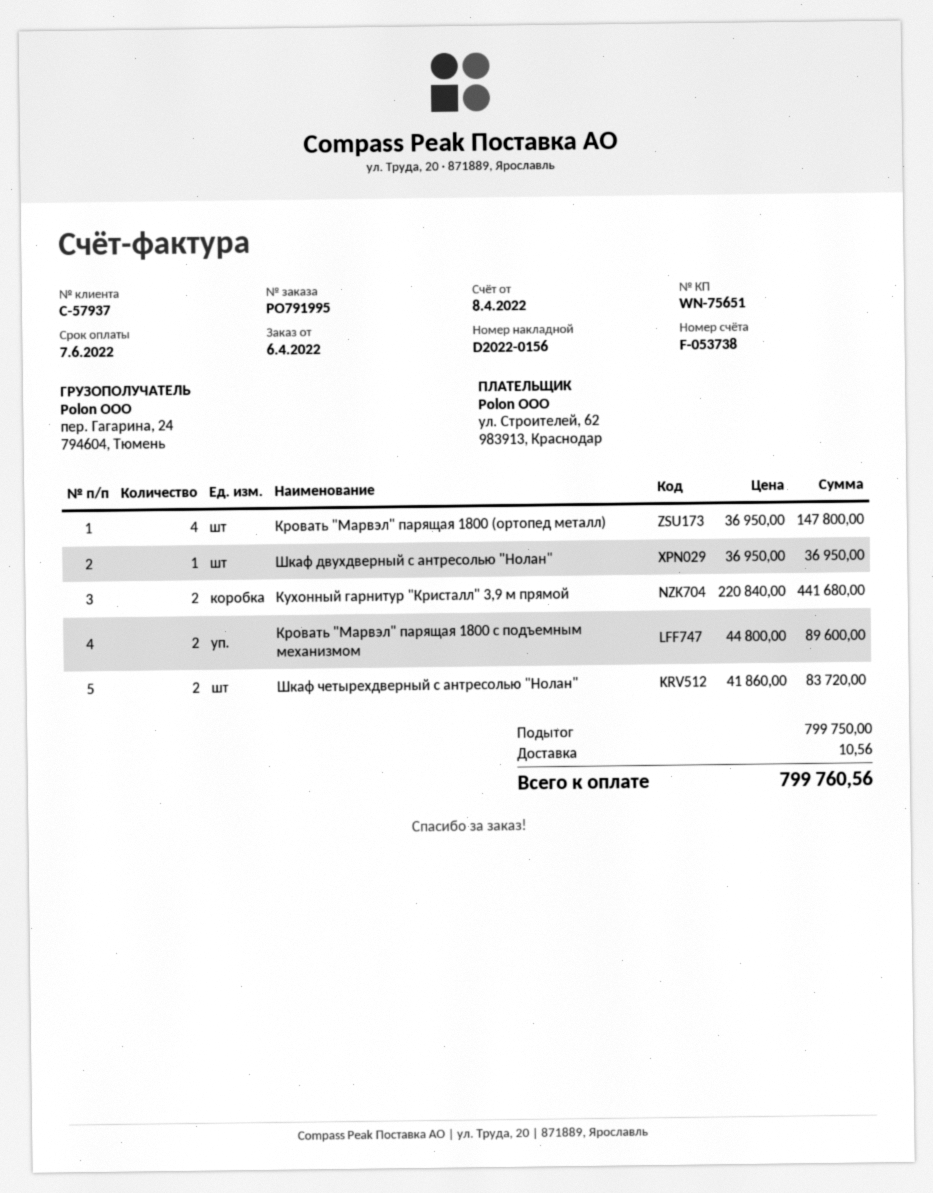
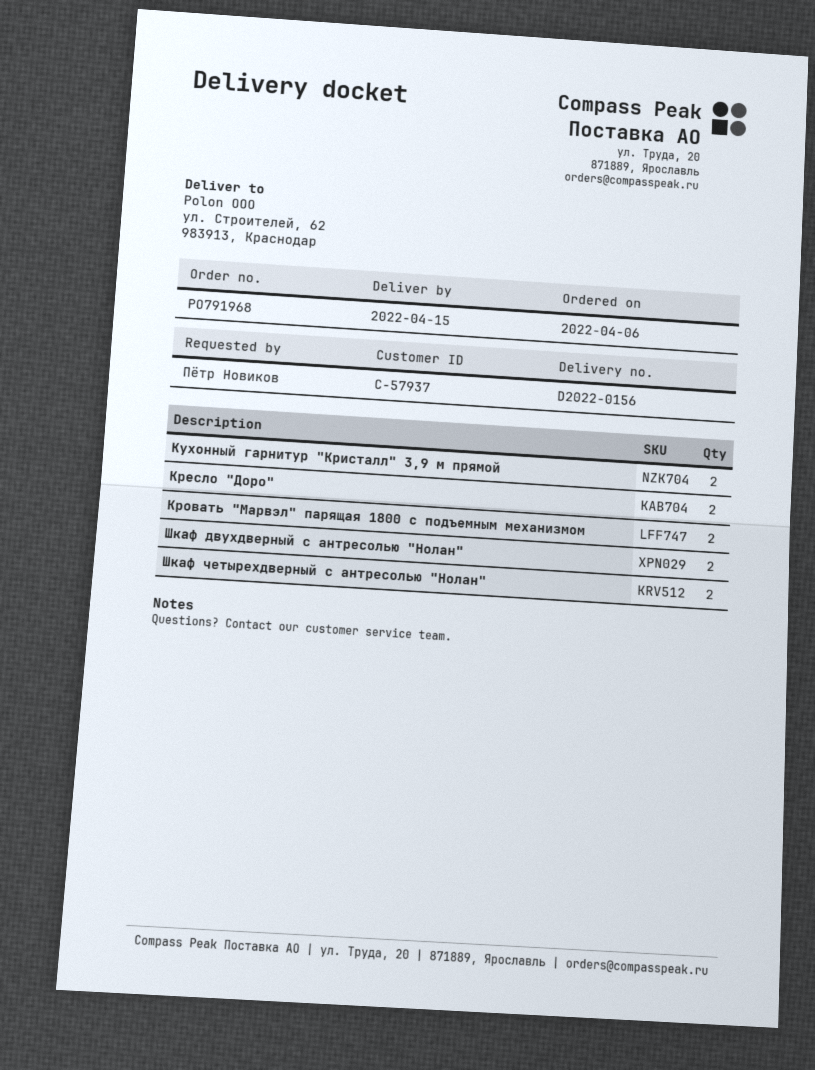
order number: PO791995 -> PO791968
ship to: пер. Гагарина, 24, 794604, Тюмень -> ул. Строителей, 62, 983913, Краснодар
Кровать "Марвэл" парящая 1800 (ортопед металл): 4 -> none
Шкаф двухдверный с антресолью "Нолан": 1 -> 2
Кресло "Доро": none -> 2

